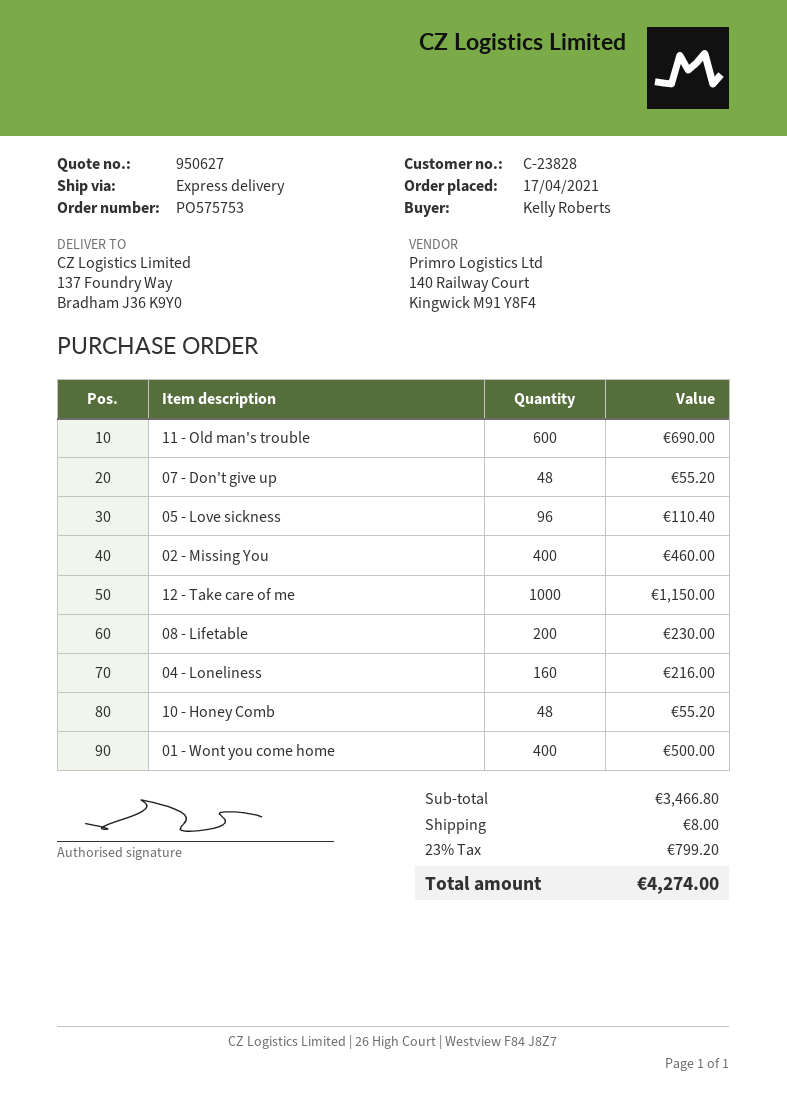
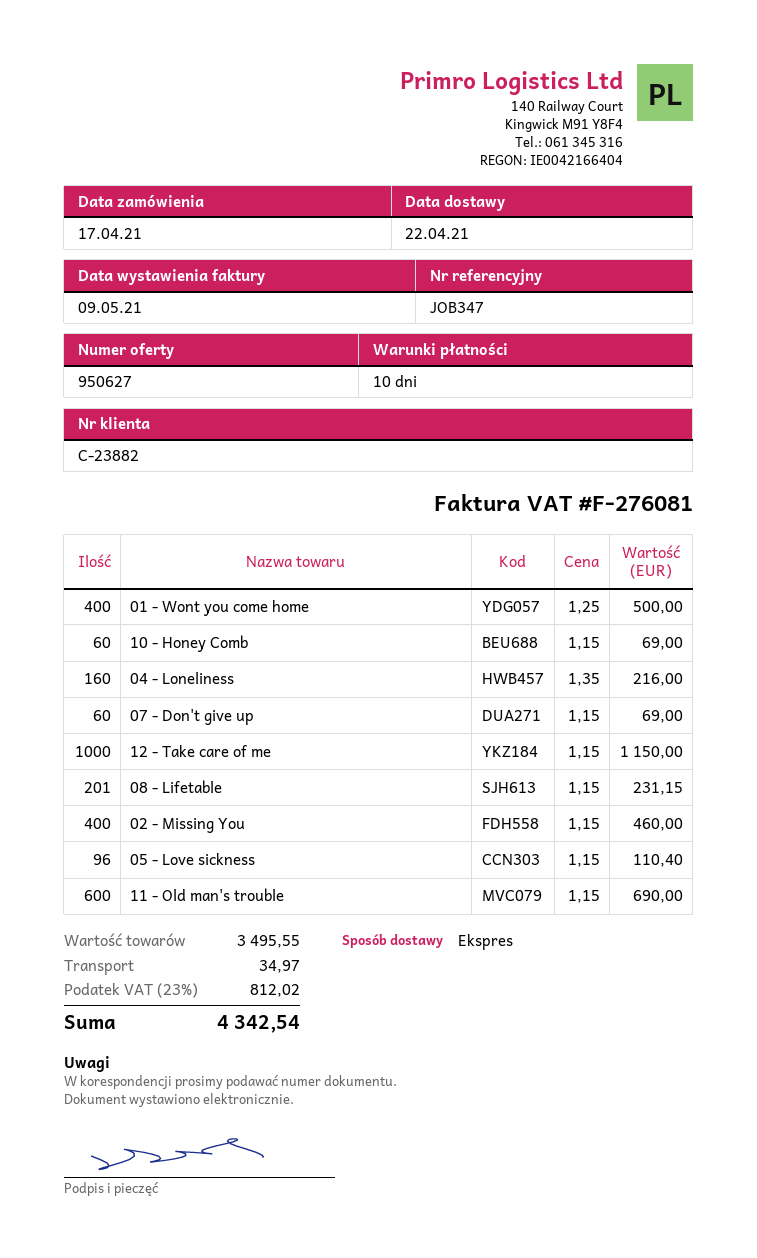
customer number: C-23828 -> C-23882
07 - Don't give up: 48 for 55.20 -> 60 for 69.00
08 - Lifetable: 200 for 230.00 -> 201 for 231.15
10 - Honey Comb: 48 for 55.20 -> 60 for 69.00
subtotal: 3466.80 -> 3495.55
shipping: 8.00 -> 34.97
tax: 23% = 799.20 -> 23% = 812.02
total: 4274.00 -> 4342.54

